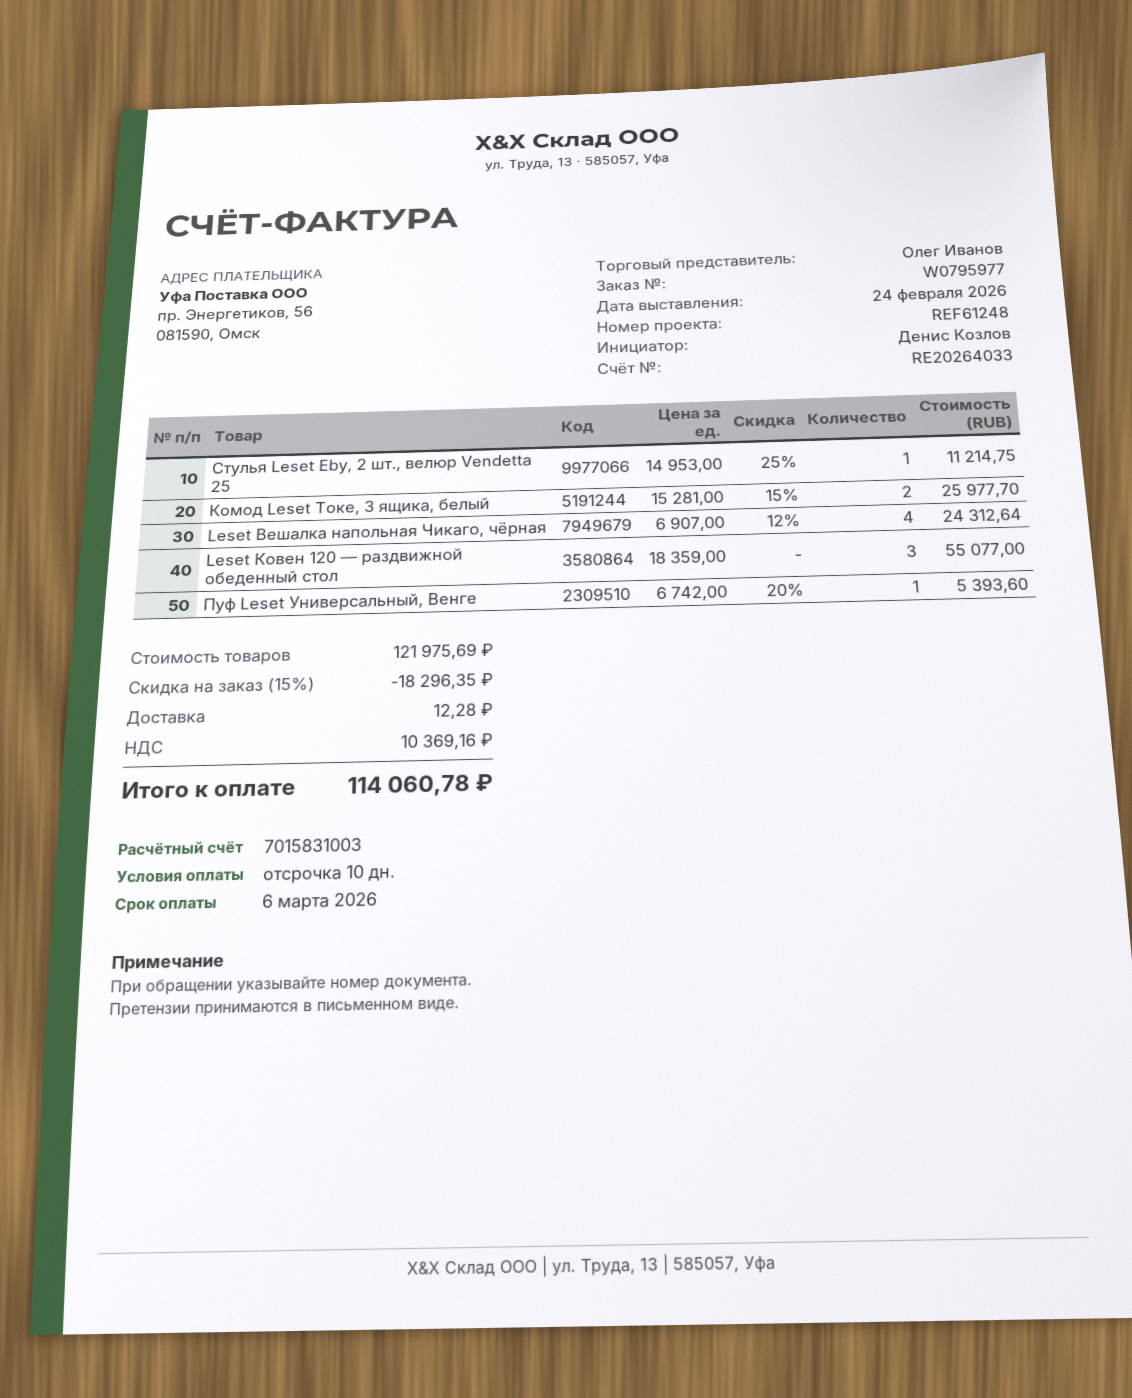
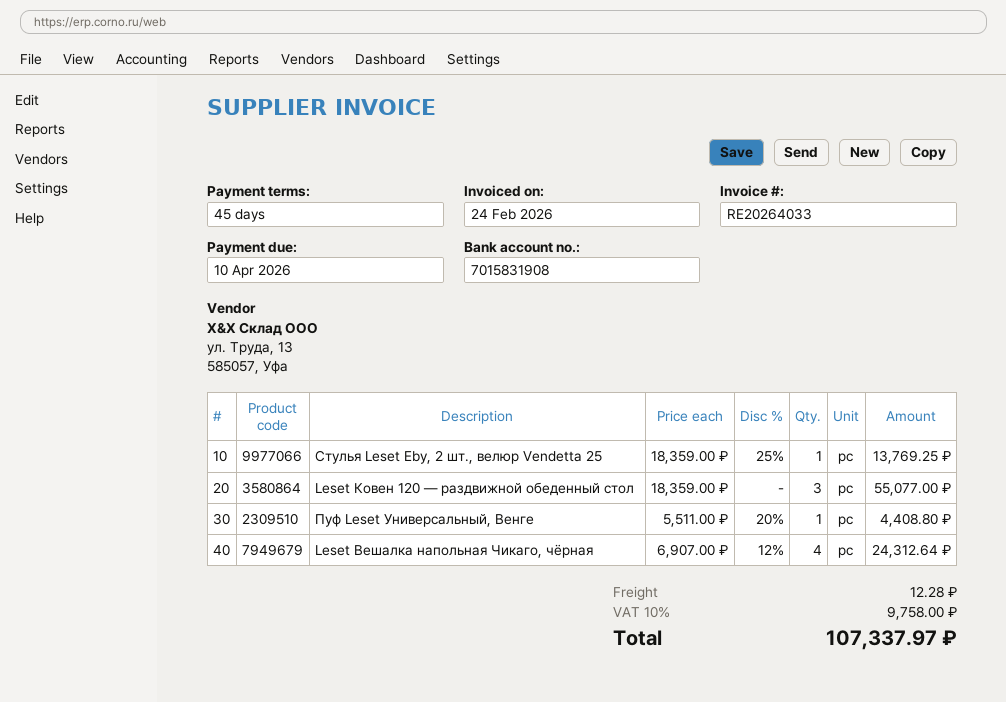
payment terms: 10 days -> 45 days
due date: 2026-03-06 -> 2026-04-10
bank account: 7015831003 -> 7015831908
Стулья Leset Eby, 2 шт., велюр Vendetta 25: 1 x 14953.00 - 25% = 11214.75 -> 1 x 18359.00 - 25% = 13769.25
Комод Leset Токе, 3 ящика, белый: 2 x 15281.00 - 15% = 25977.70 -> none
Пуф Leset Универсальный, Венге: 1 x 6742.00 - 20% = 5393.60 -> 1 x 5511.00 - 20% = 4408.80
discount: 15% = 18296.35 -> none
tax: 10369.16 -> 9758.00
total: 114060.78 -> 107337.97

